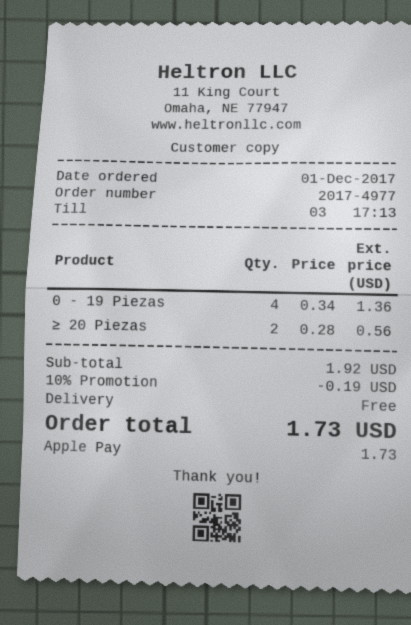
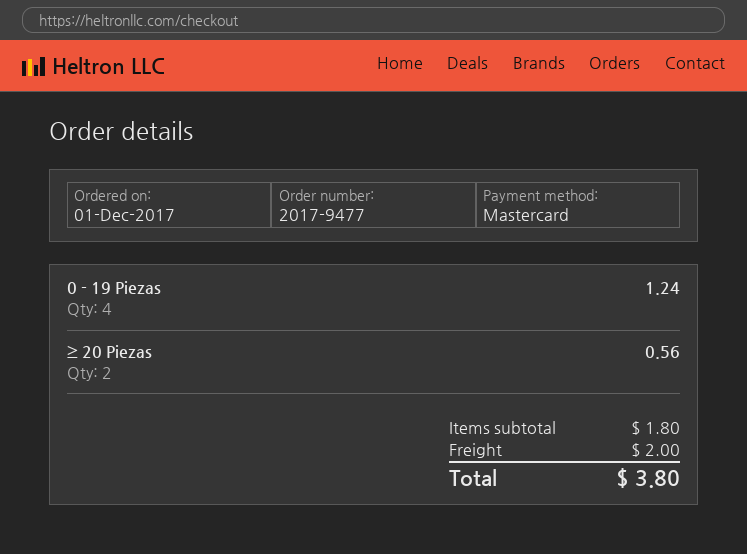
order number: 2017-4977 -> 2017-9477
payment method: Apple Pay -> Mastercard
0 - 19 Piezas: 4 for 1.36 -> 4 for 1.24
subtotal: 1.92 -> 1.80
discount: 10% = 0.19 -> none
shipping: 0.00 -> 2.00
total: 1.73 -> 3.80

